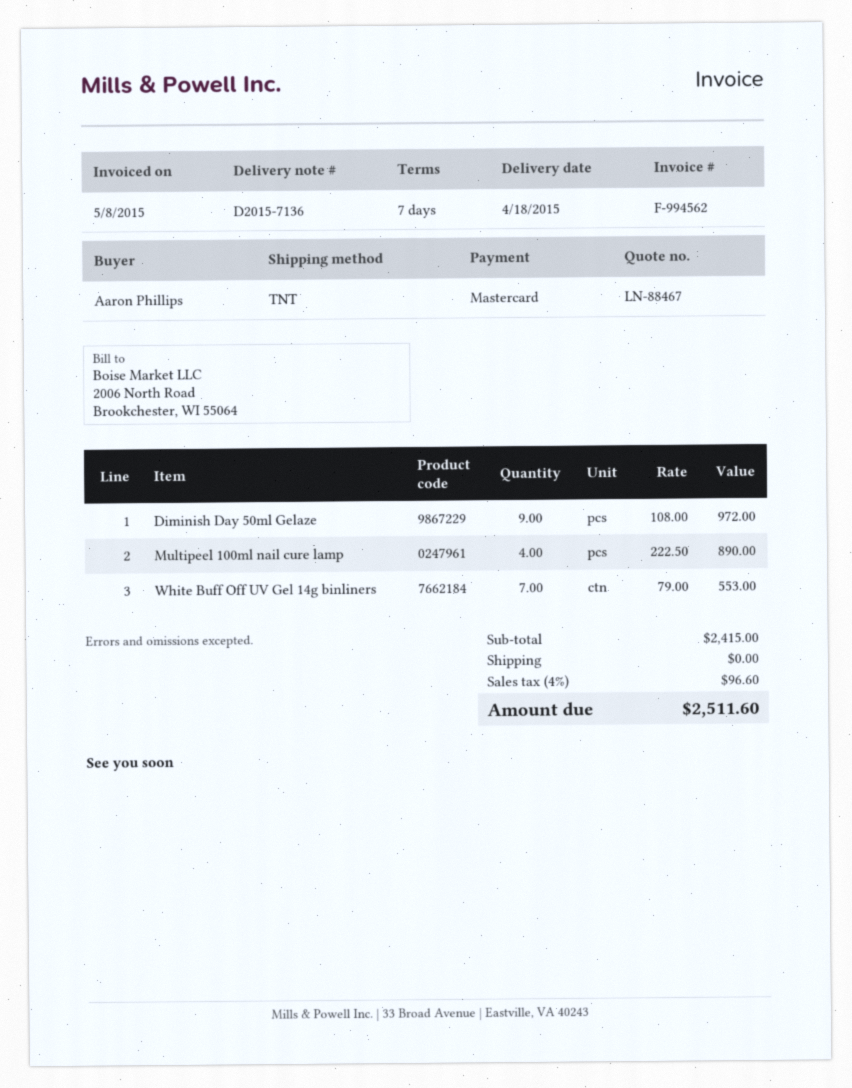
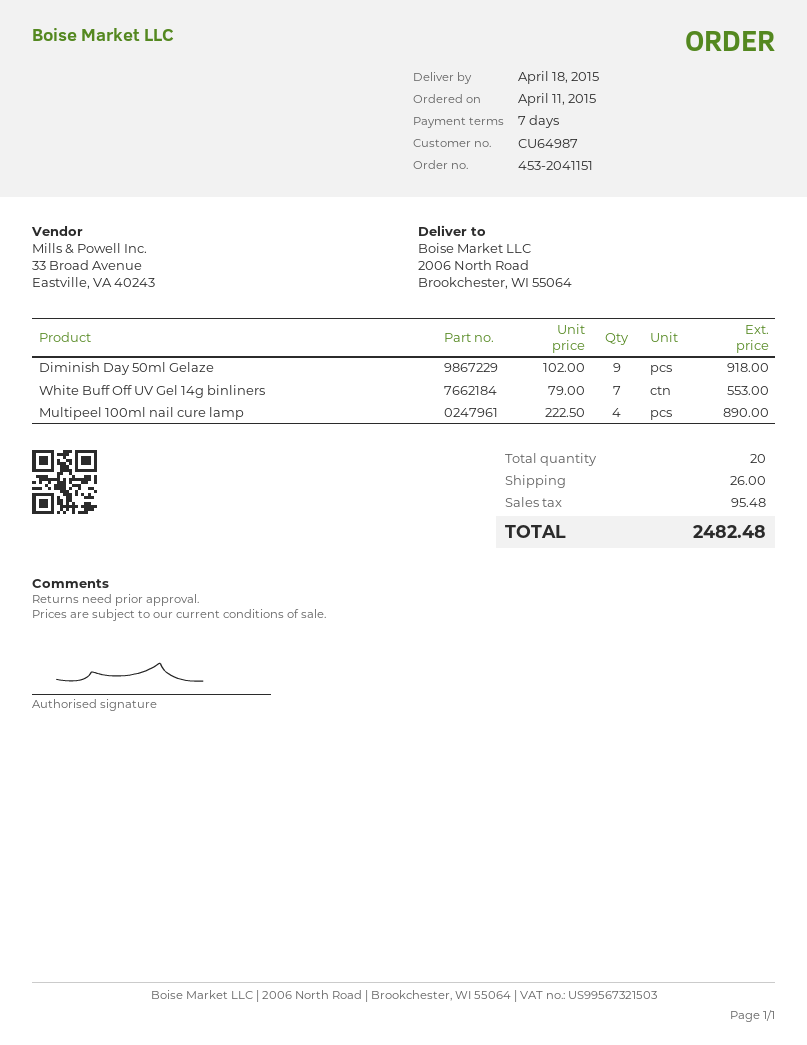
Diminish Day 50ml Gelaze: 9 x 108.00 = 972.00 -> 9 x 102.00 = 918.00
shipping: 0.00 -> 26.00
tax: 96.60 -> 95.48
total: 2511.60 -> 2482.48

